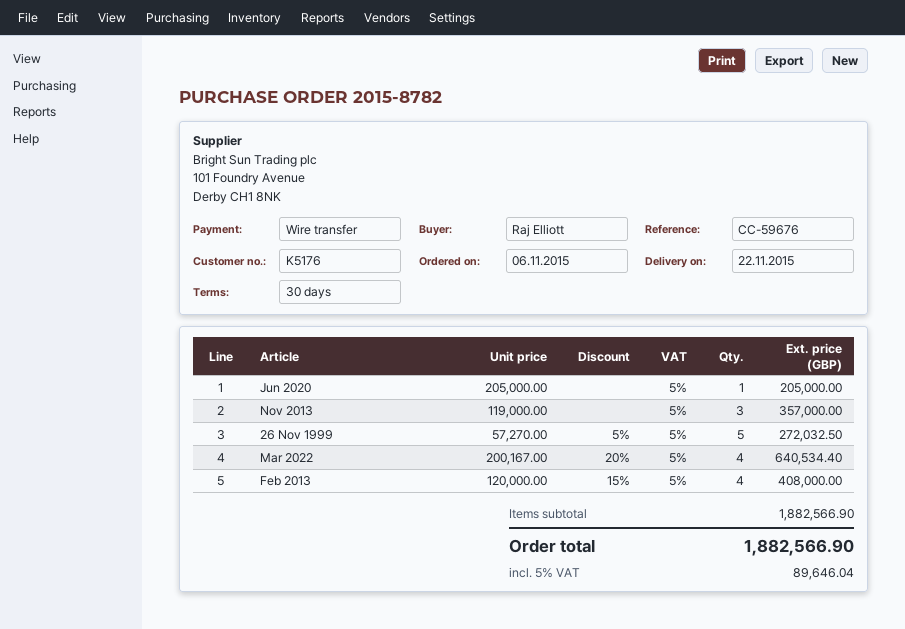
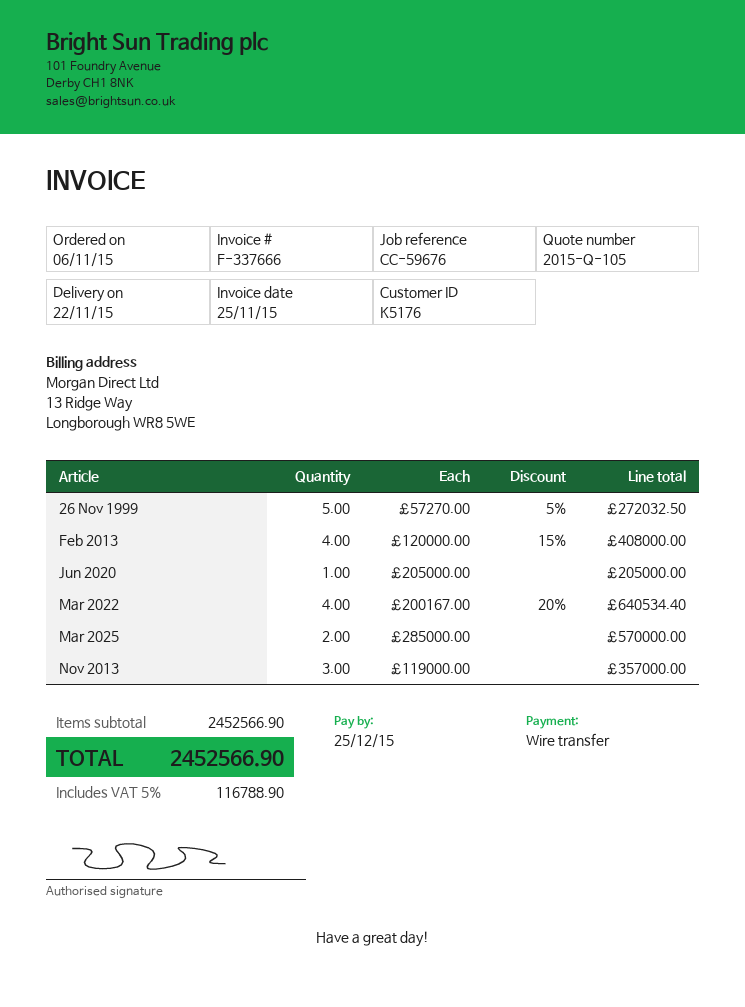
Mar 2025: none -> 2 x 285000.00 = 570000.00
subtotal: 1882566.90 -> 2452566.90
tax: 5% = 89646.04 -> 5% = 116788.90
total: 1882566.90 -> 2452566.90

